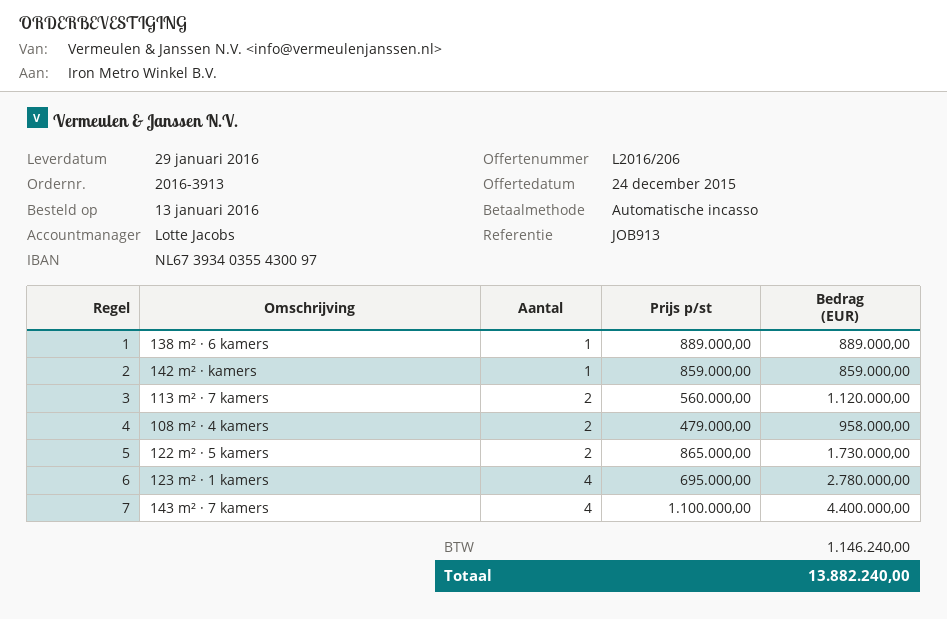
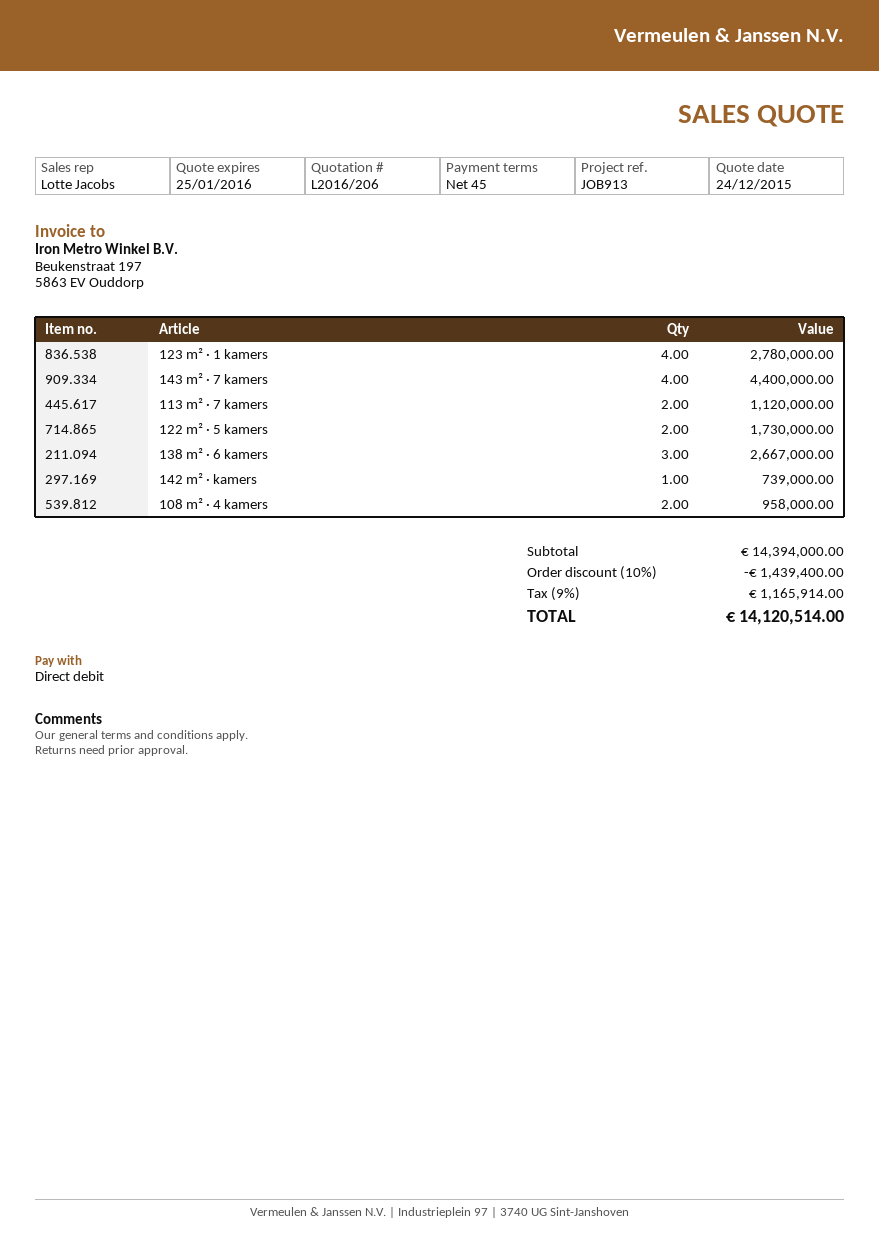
138 m² · 6 kamers: 1 for 889000.00 -> 3 for 2667000.00
142 m² · kamers: 1 for 859000.00 -> 1 for 739000.00
discount: none -> 10% = 1439400.00
tax: 1146240.00 -> 1165914.00
total: 13882240.00 -> 14120514.00

